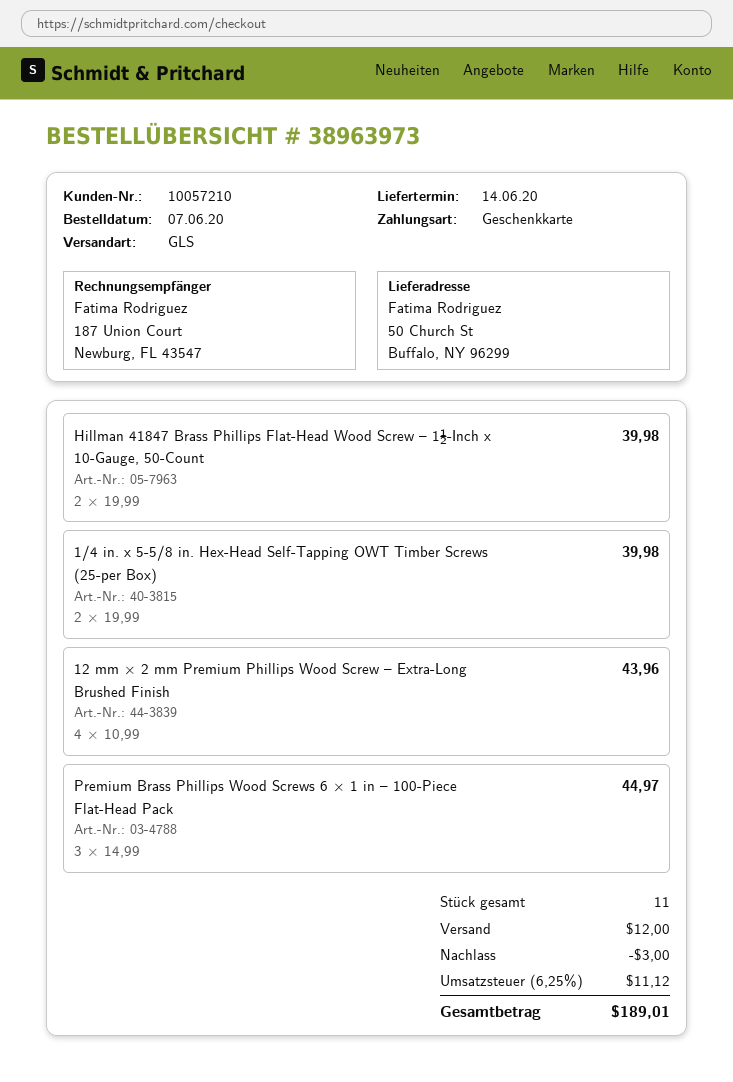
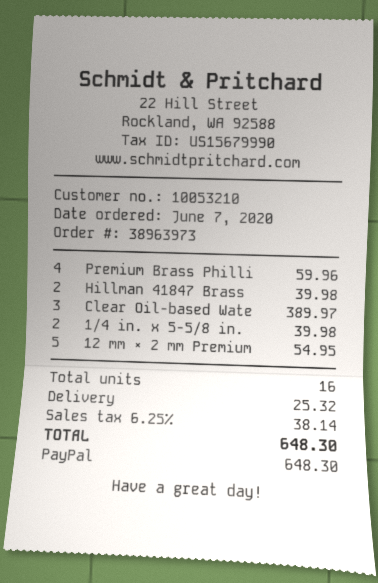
customer number: 10057210 -> 10053210
payment method: gift card -> PayPal
12 mm × 2 mm Premium Phillips Wood Screw – Extra‑Long Brushed Finish: 4 for 43.96 -> 5 for 54.95
Premium Brass Phillips Wood Screws 6 × 1 in – 100‑Piece Flat‑Head Pack: 3 for 44.97 -> 4 for 59.96
Clear Oil-based Wate: none -> 3 for 389.97
total quantity: 11 -> 16
discount: 3.00 -> none
shipping: 12.00 -> 25.32
tax: 6.25% = 11.12 -> 6.25% = 38.14
total: 189.01 -> 648.30

